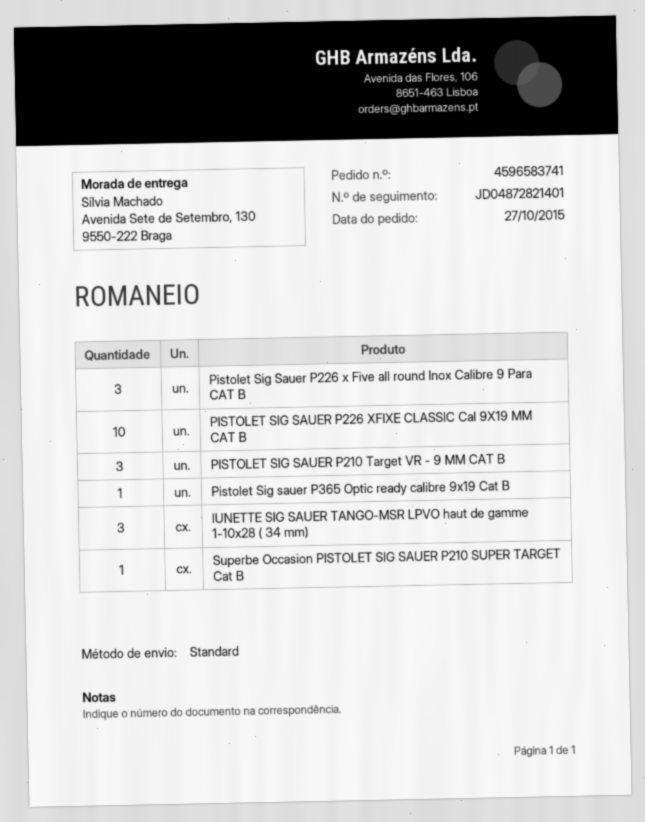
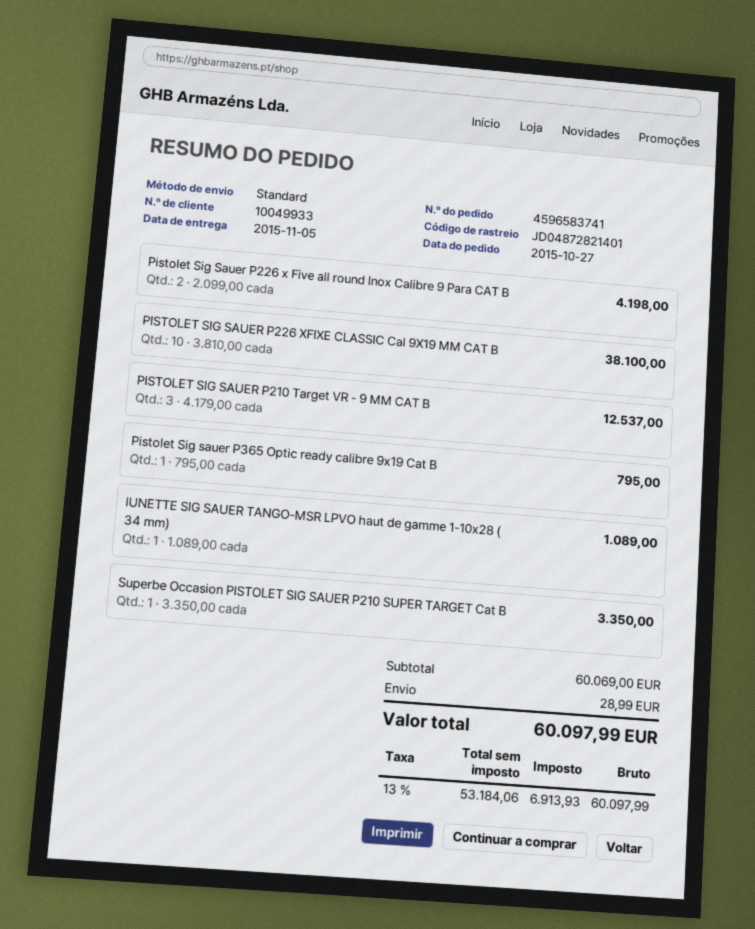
Pistolet Sig Sauer P226 x Five all round Inox Calibre 9 Para CAT B: 3 -> 2
lUNETTE SIG SAUER TANGO-MSR LPVO haut de gamme 1-10x28 ( 34 mm): 3 -> 1

